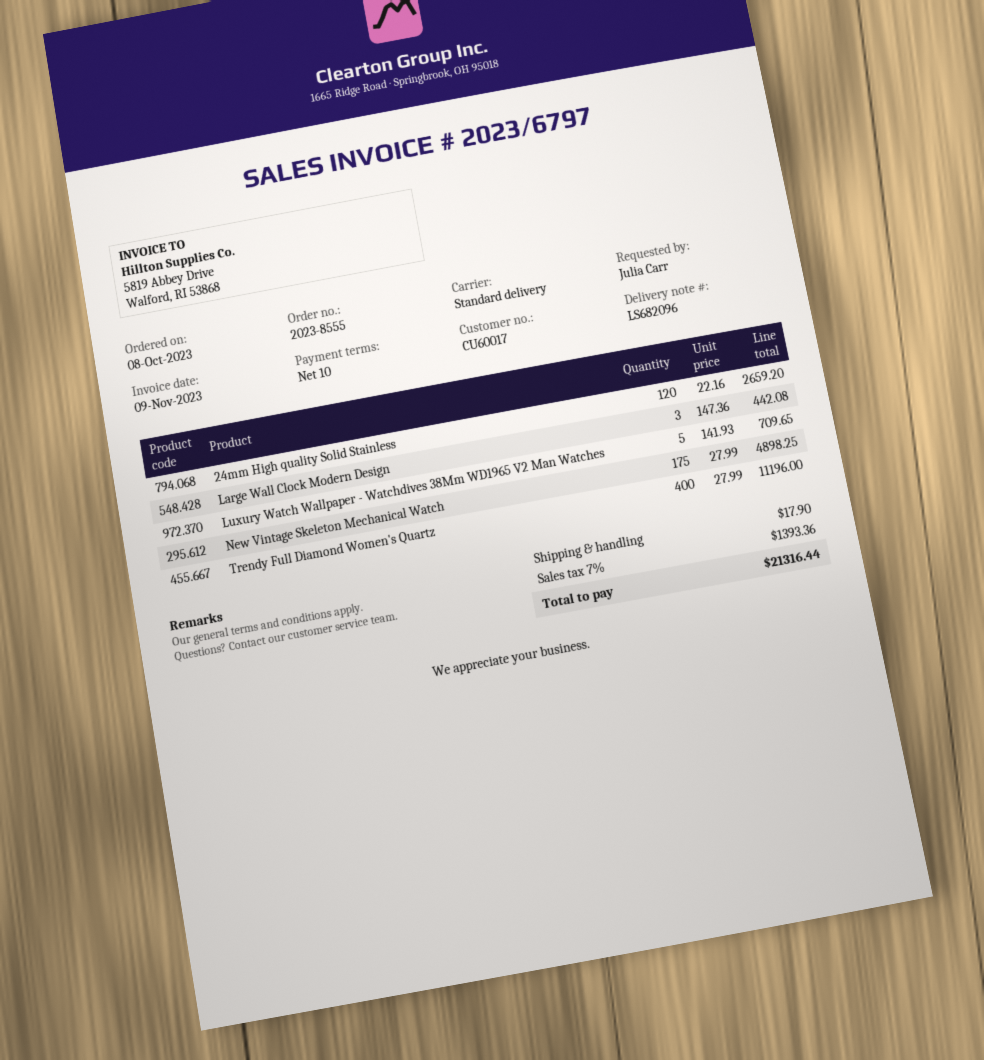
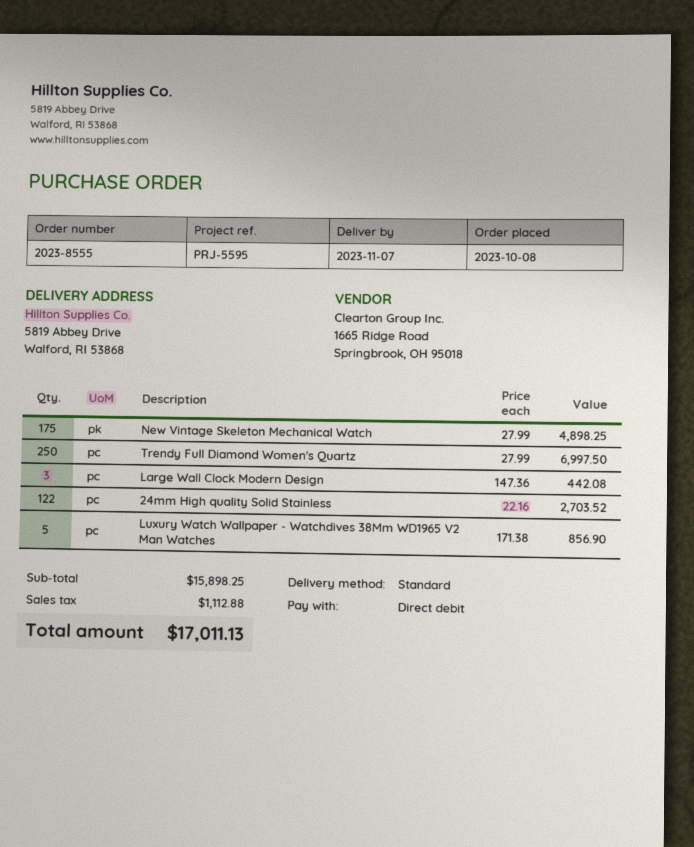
24mm High quality Solid Stainless: 120 x 22.16 = 2659.20 -> 122 x 22.16 = 2703.52
Luxury Watch Wallpaper - Watchdives 38Mm WD1965 V2 Man Watches: 5 x 141.93 = 709.65 -> 5 x 171.38 = 856.90
Trendy Full Diamond Women's Quartz: 400 x 27.99 = 11196.00 -> 250 x 27.99 = 6997.50
shipping: 17.90 -> none
tax: 1393.36 -> 1112.88
total: 21316.44 -> 17011.13

